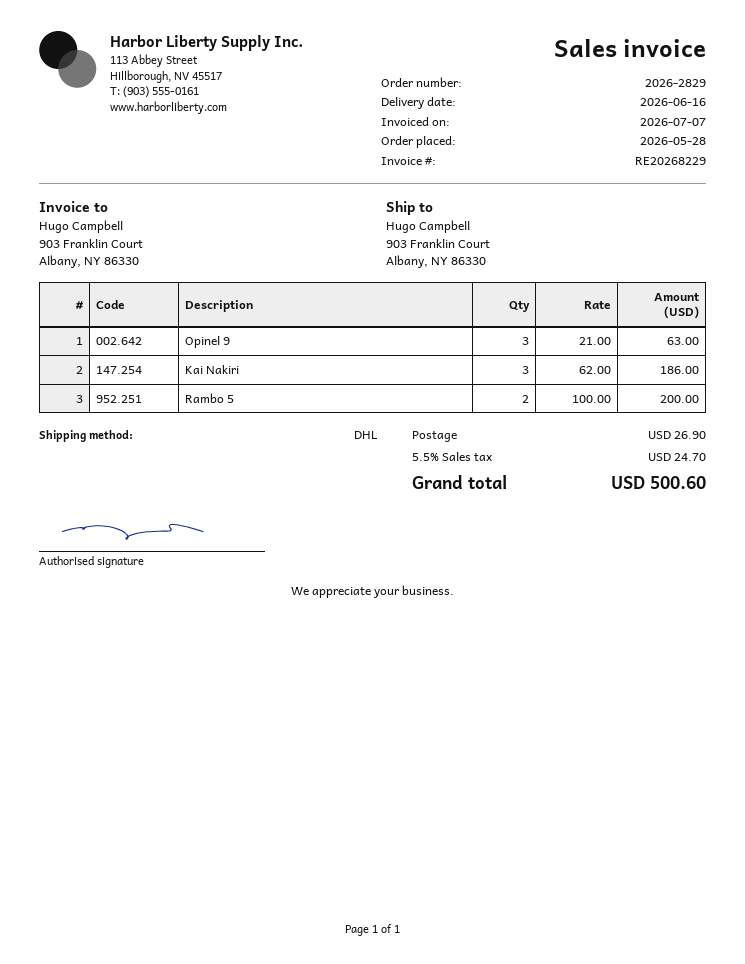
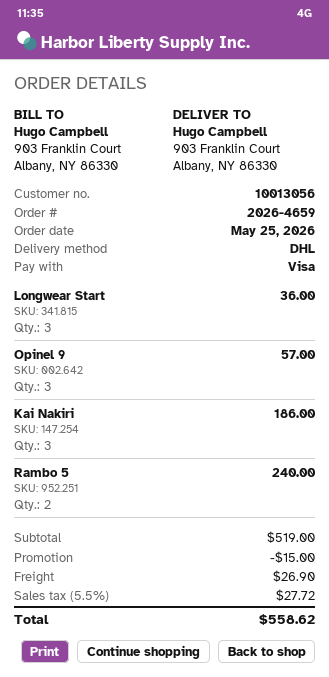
order number: 2026-2829 -> 2026-4659
order date: 2026-05-28 -> 2026-05-25
Opinel 9: 3 for 63.00 -> 3 for 57.00
Rambo 5: 2 for 200.00 -> 2 for 240.00
Longwear Start: none -> 3 for 36.00
discount: none -> 15.00
tax: 5.5% = 24.70 -> 5.5% = 27.72
total: 500.60 -> 558.62

